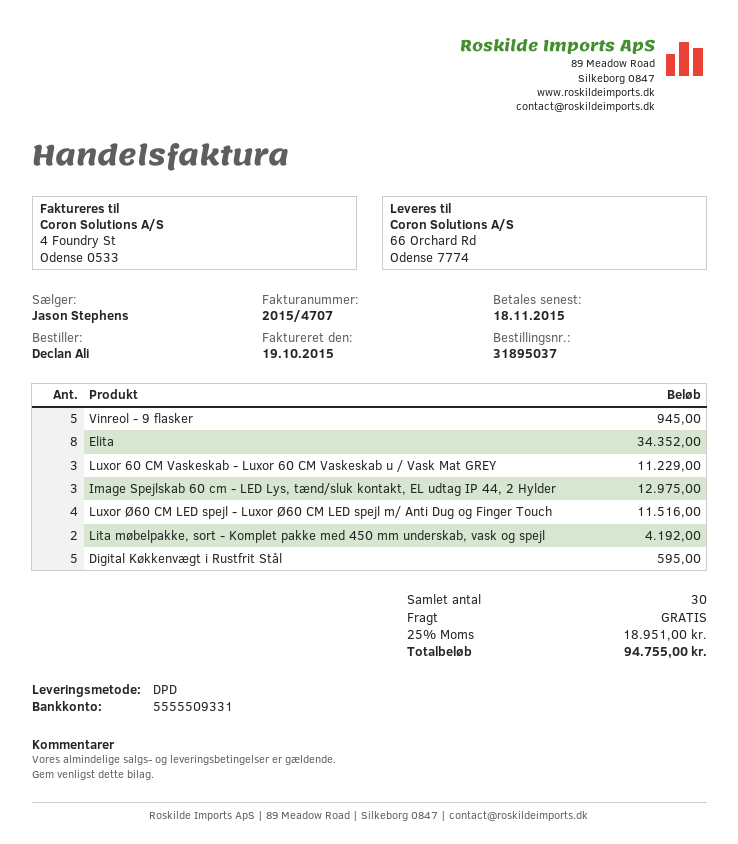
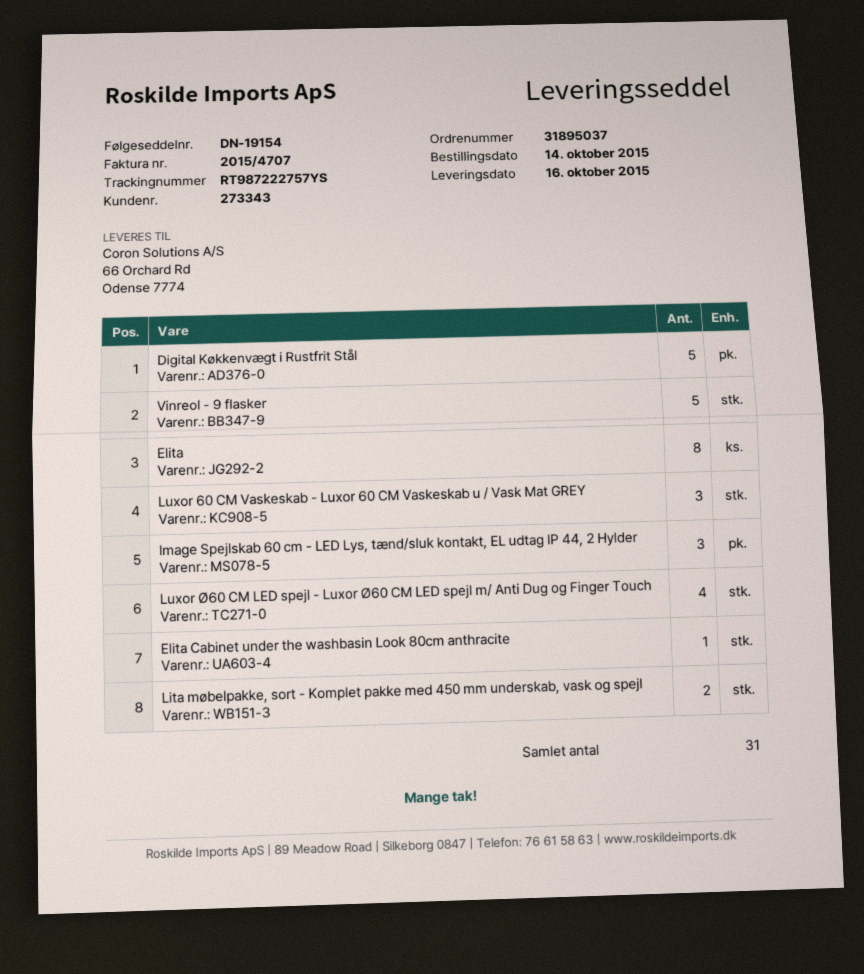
Elita Cabinet under the washbasin Look 80cm anthracite: none -> 1
total quantity: 30 -> 31

